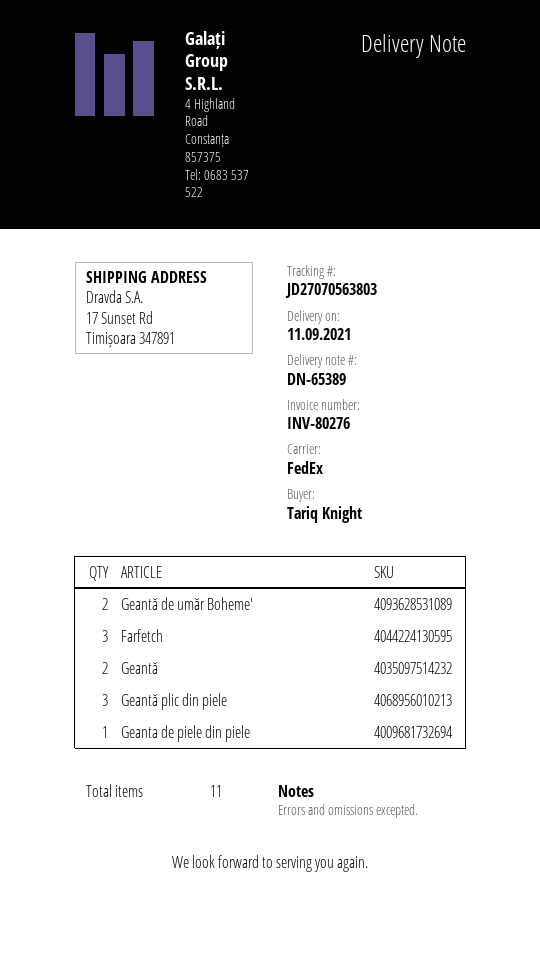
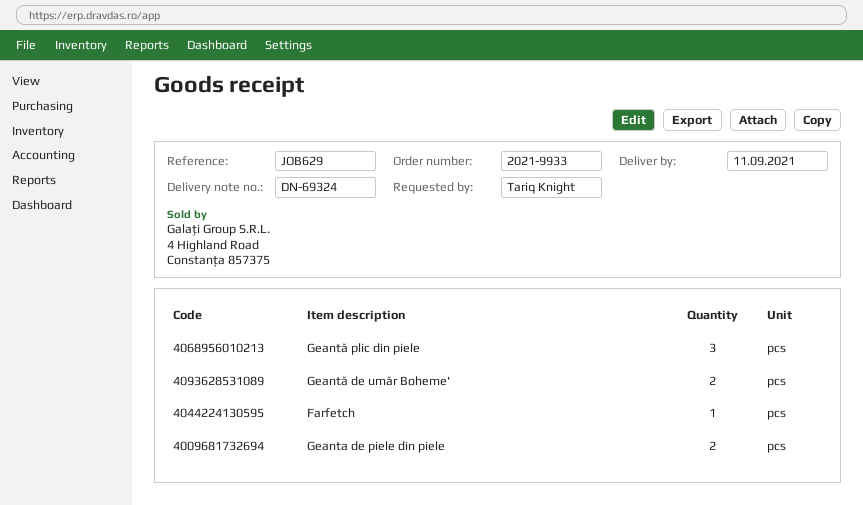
delivery note number: DN-65389 -> DN-69324
Farfetch: 3 -> 1
Geantă: 2 -> none
Geanta de piele din piele: 1 -> 2

